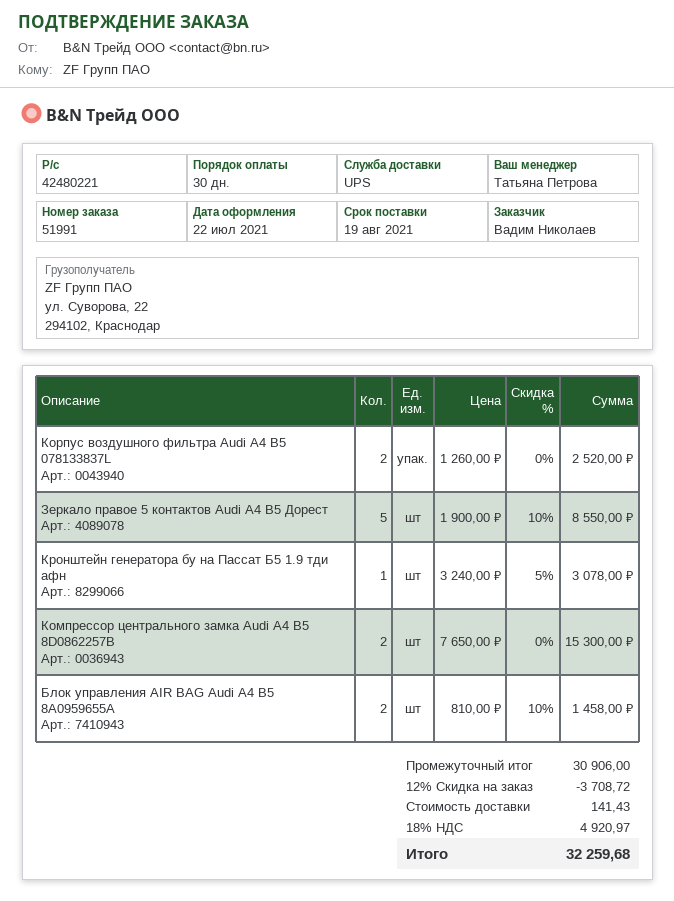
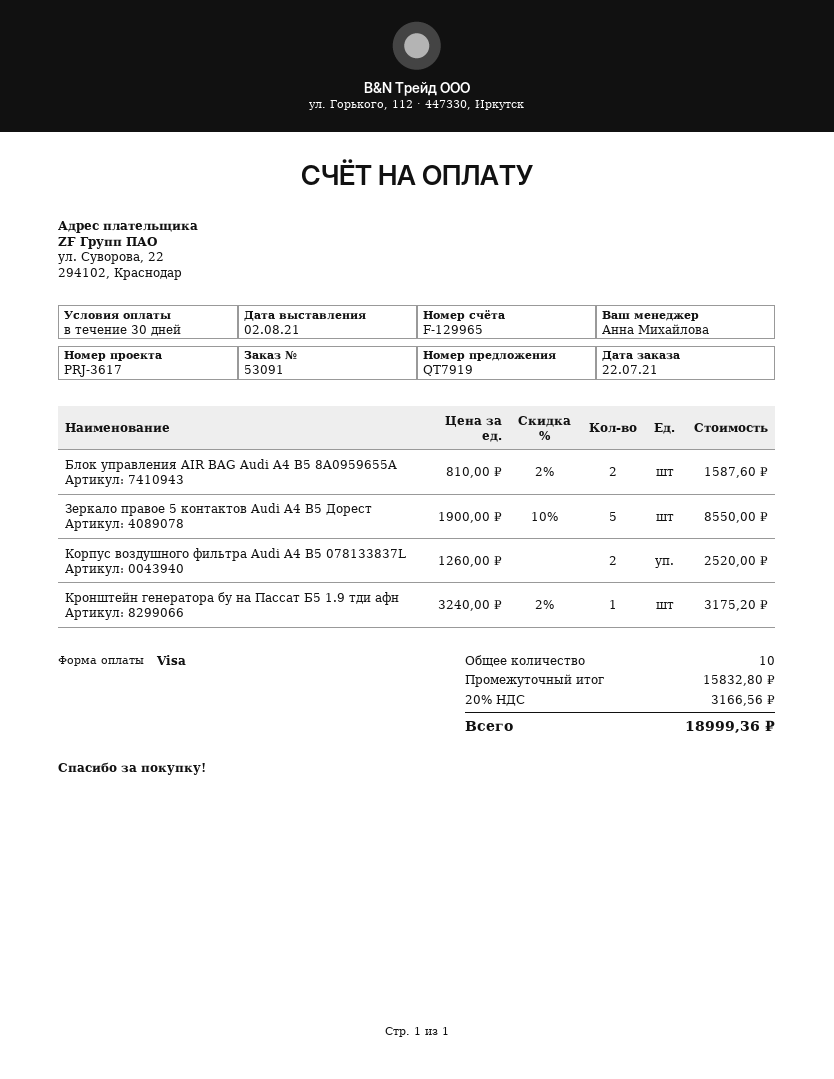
order number: 51991 -> 53091
sales rep: Татьяна Петрова -> Анна Михайлова
Кронштейн генератора бу на Пассат Б5 1.9 тди афн: 1 x 3240.00 - 5% = 3078.00 -> 1 x 3240.00 - 2% = 3175.20
Компрессор центрального замка Audi A4 B5 8D0862257B: 2 x 7650.00 = 15300.00 -> none
Блок управления AIR BAG Audi A4 B5 8A0959655A: 2 x 810.00 - 10% = 1458.00 -> 2 x 810.00 - 2% = 1587.60
subtotal: 30906.00 -> 15832.80
discount: 12% = 3708.72 -> none
shipping: 141.43 -> none
tax: 18% = 4920.97 -> 20% = 3166.56
total: 32259.68 -> 18999.36

